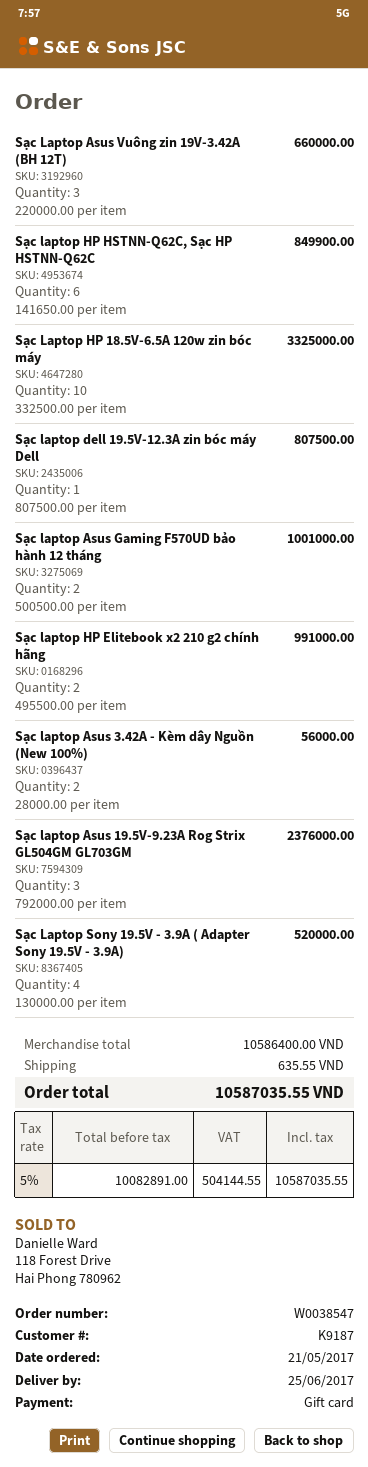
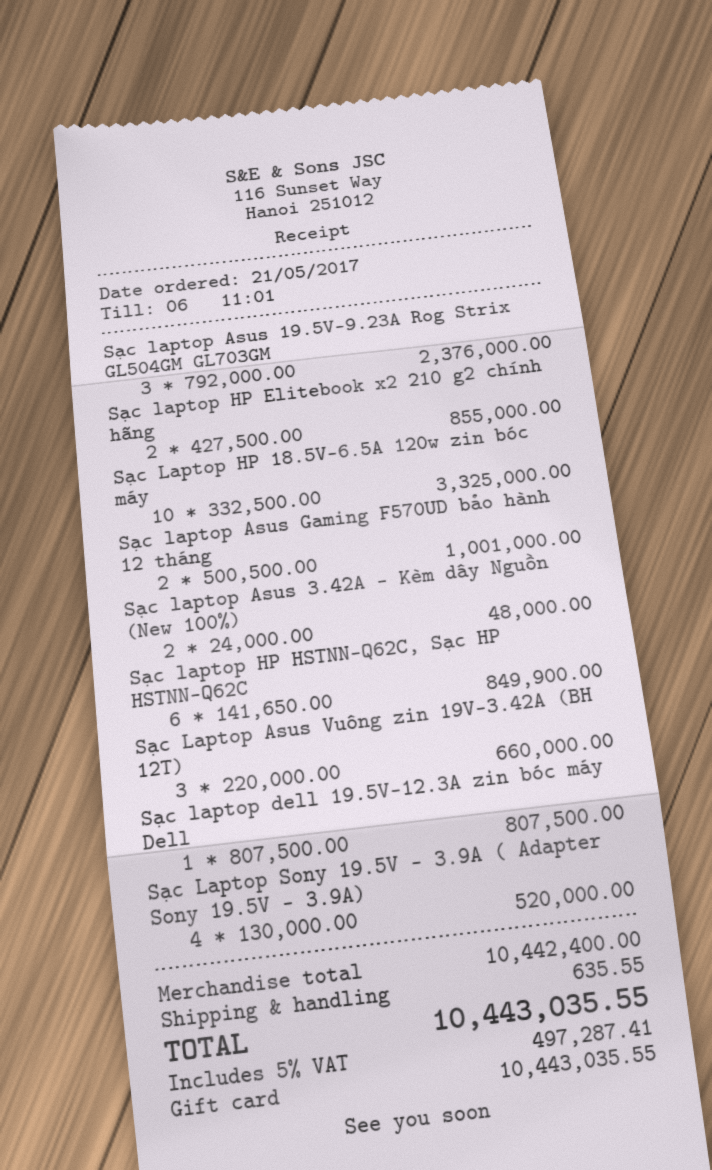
Sạc laptop HP Elitebook x2 210 g2 chính hãng: 2 x 495500.00 = 991000.00 -> 2 x 427500.00 = 855000.00
Sạc laptop Asus 3.42A - Kèm dây Nguồn (New 100%): 2 x 28000.00 = 56000.00 -> 2 x 24000.00 = 48000.00
subtotal: 10586400.00 -> 10442400.00
tax: 5% = 504144.55 -> 5% = 497287.41
total: 10587035.55 -> 10443035.55

